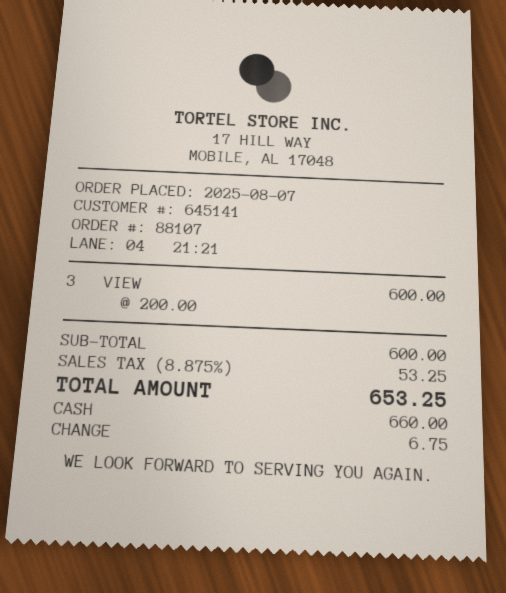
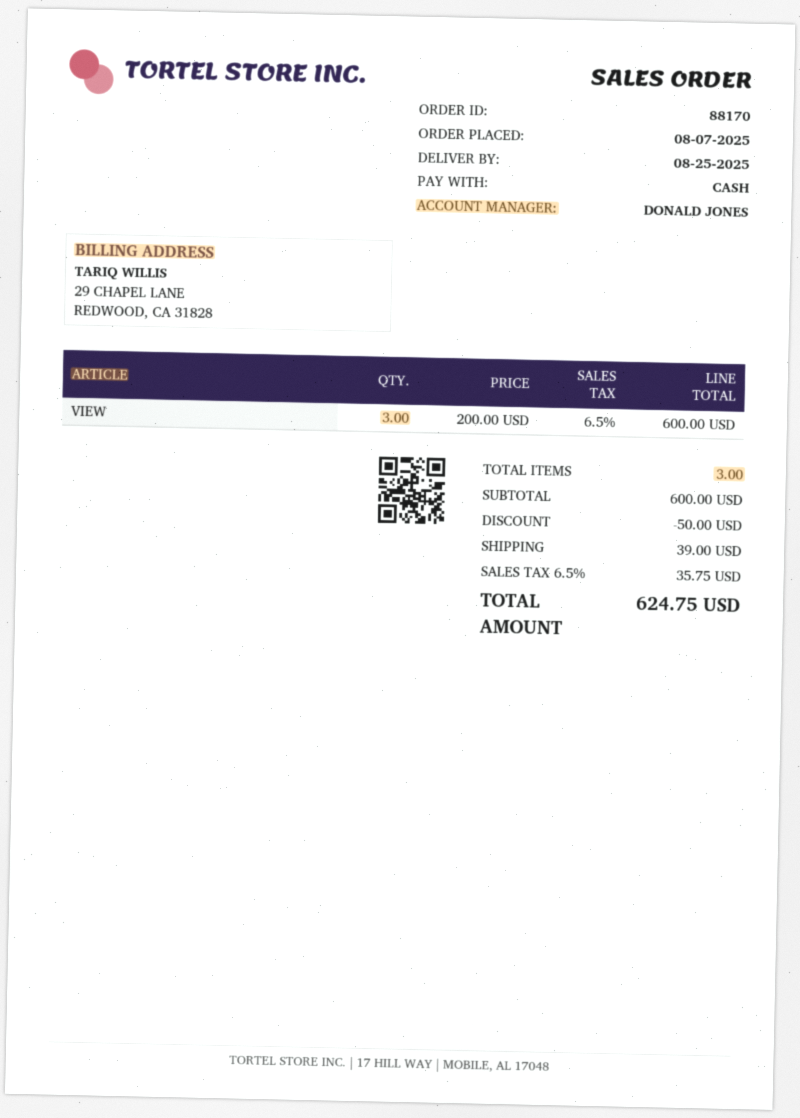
order number: 88107 -> 88170
discount: none -> 50.00
shipping: none -> 39.00
tax: 8.875% = 53.25 -> 6.5% = 35.75
total: 653.25 -> 624.75

